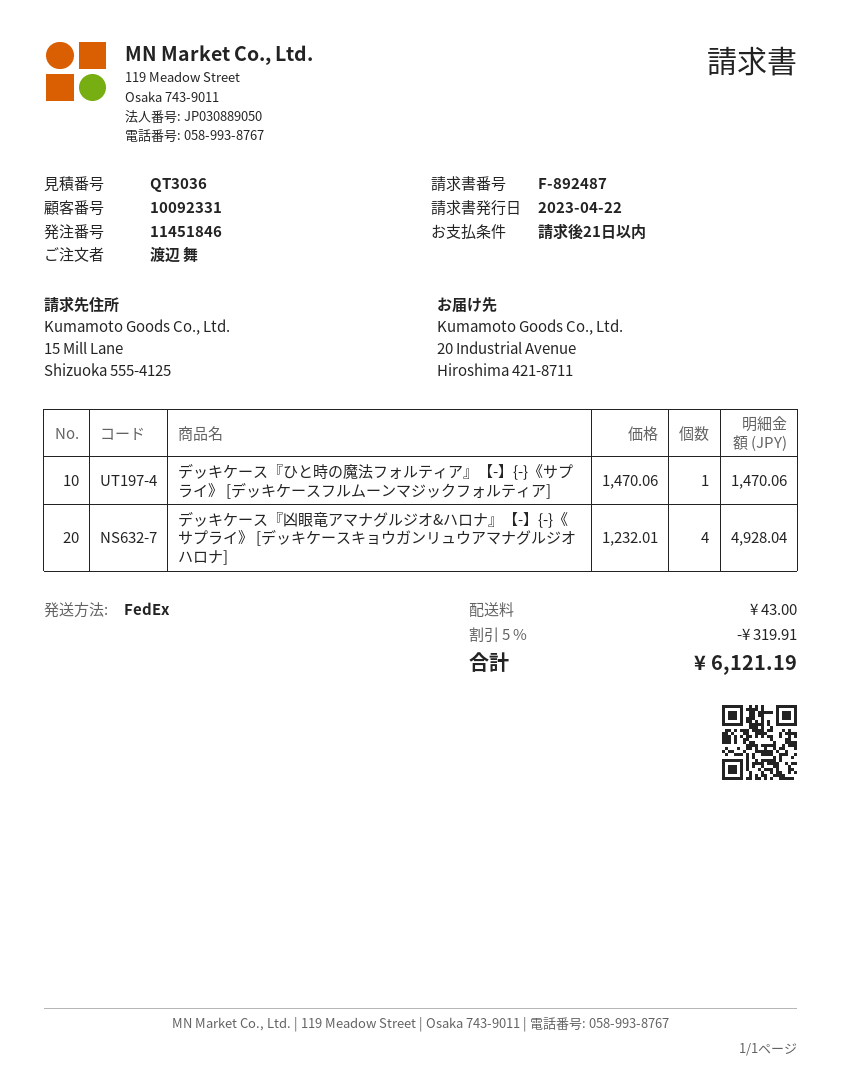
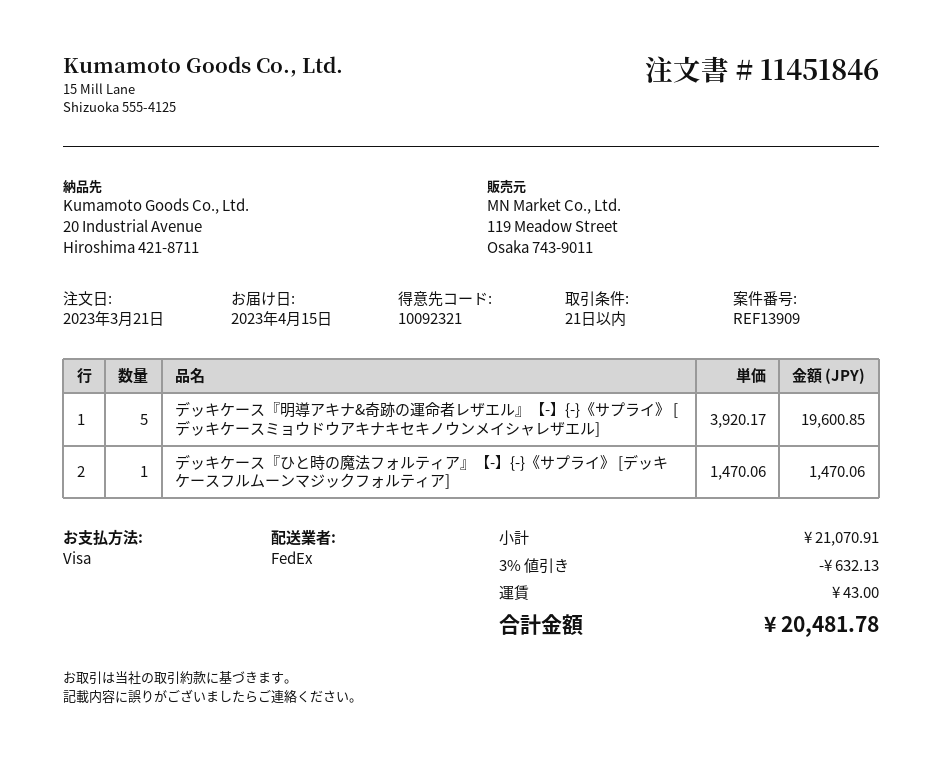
customer number: 10092331 -> 10092321
デッキケース『凶眼竜アマナグルジオ&ハロナ』【-】{-}《サプライ》 [デッキケースキョウガンリュウアマナグルジオハロナ]: 4 x 1232.01 = 4928.04 -> none
デッキケース『明導アキナ&奇跡の運命者レザエル』【-】{-}《サプライ》 [デッキケースミョウドウアキナキセキノウンメイシャレザエル]: none -> 5 x 3920.17 = 19600.85
discount: 5% = 319.91 -> 3% = 632.13
total: 6121.19 -> 20481.78

